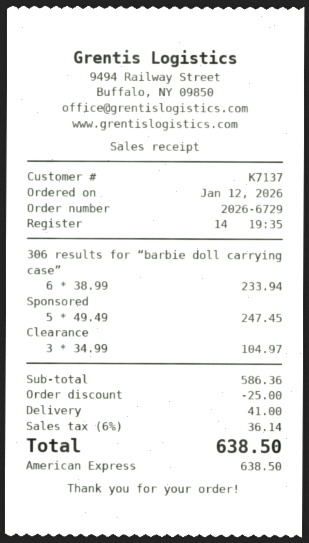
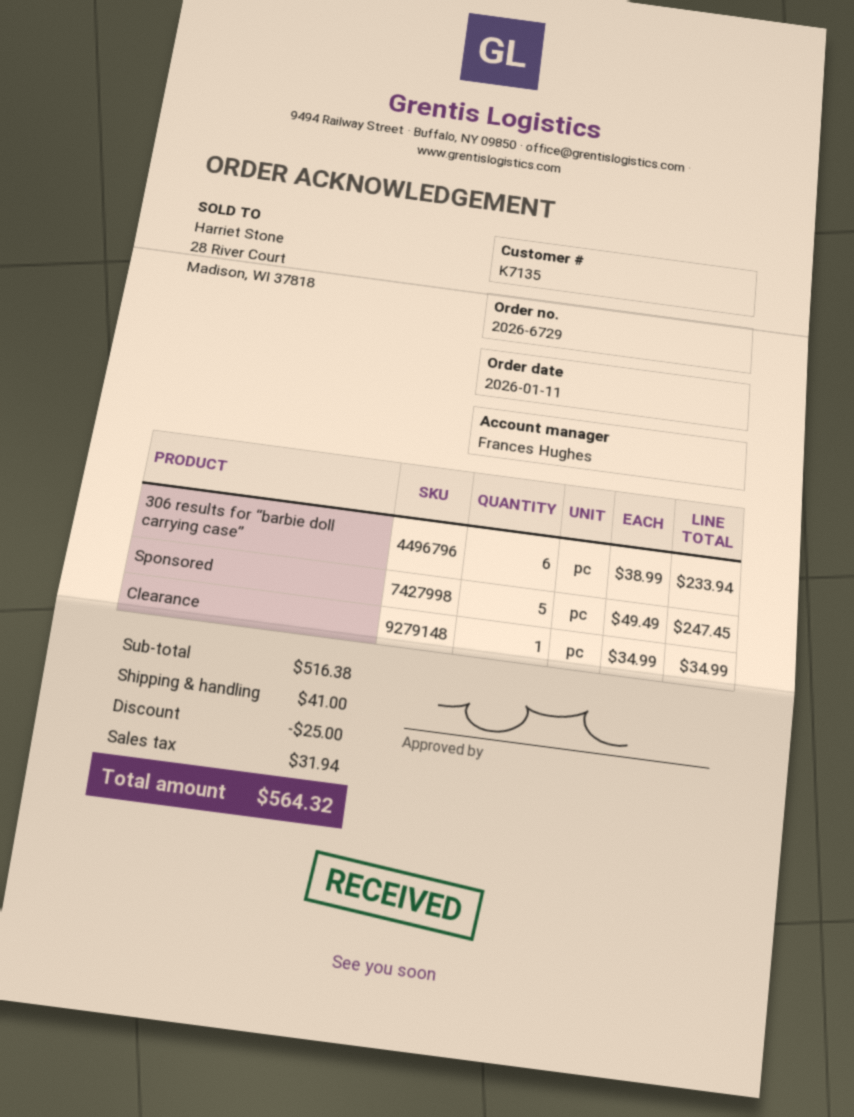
order date: 2026-01-12 -> 2026-01-11
customer number: K7137 -> K7135
Clearance: 3 x 34.99 = 104.97 -> 1 x 34.99 = 34.99
subtotal: 586.36 -> 516.38
tax: 36.14 -> 31.94
total: 638.50 -> 564.32

